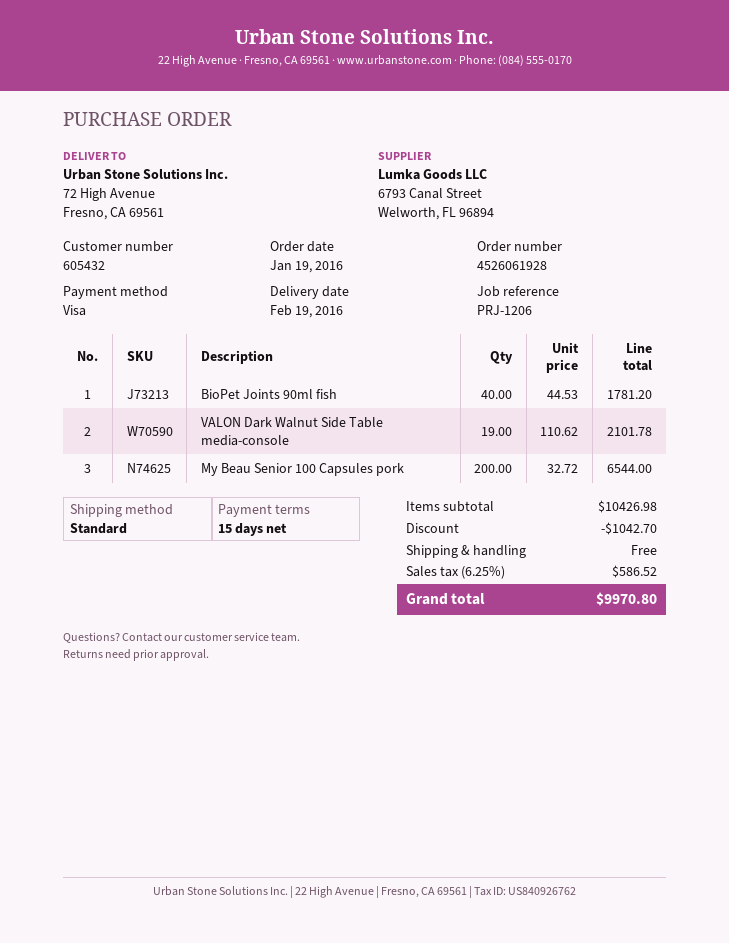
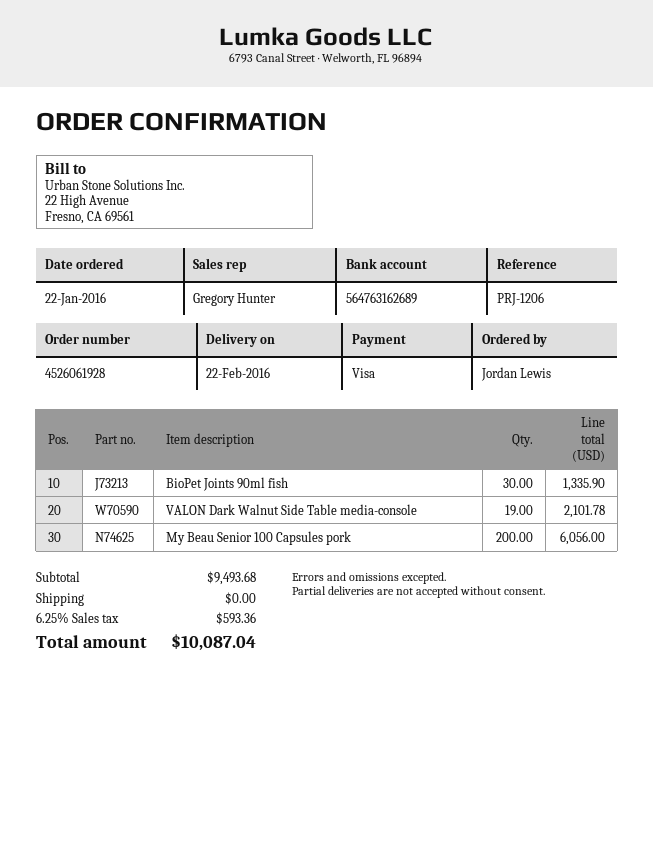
order date: 2016-01-19 -> 2016-01-22
delivery date: 2016-02-19 -> 2016-02-22
BioPet Joints 90ml fish: 40 for 1781.20 -> 30 for 1335.90
My Beau Senior 100 Capsules pork: 200 for 6544.00 -> 200 for 6056.00
subtotal: 10426.98 -> 9493.68
discount: 1042.70 -> none
tax: 6.25% = 586.52 -> 6.25% = 593.36
total: 9970.80 -> 10087.04

